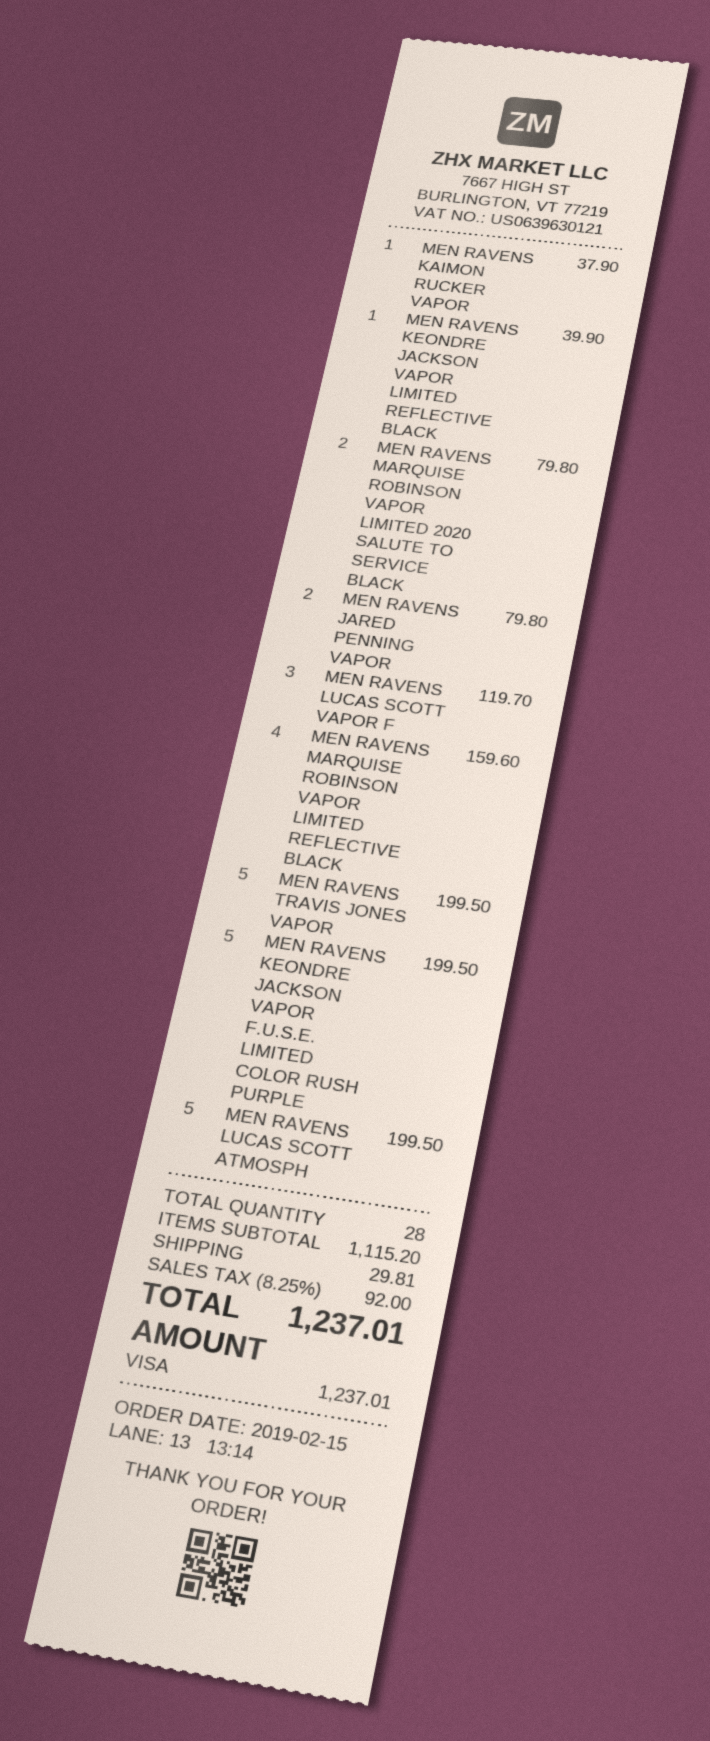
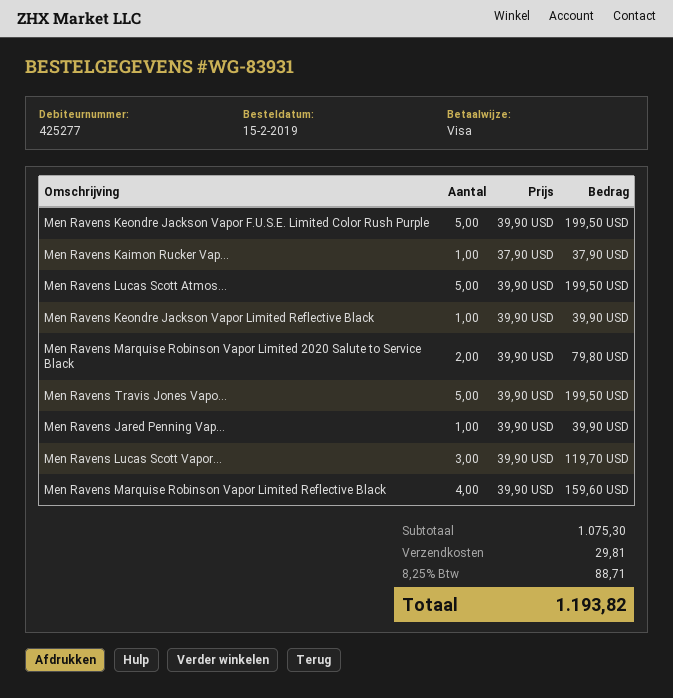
MEN RAVENS JARED PENNING VAPOR: 2 for 79.80 -> 1 for 39.90
subtotal: 1115.20 -> 1075.30
tax: 8.25% = 92.00 -> 8.25% = 88.71
total: 1237.01 -> 1193.82

